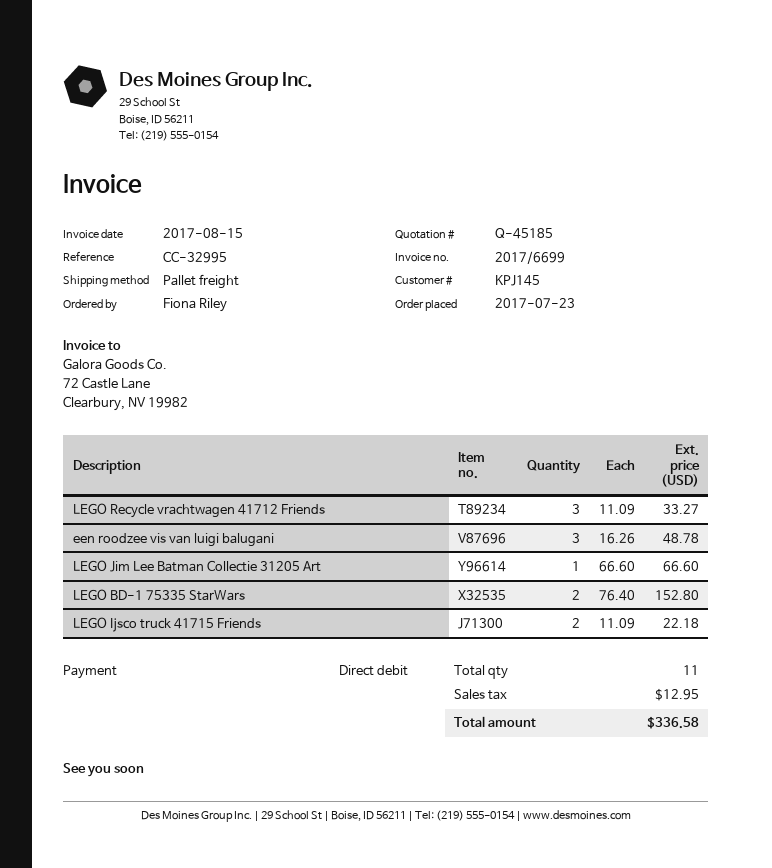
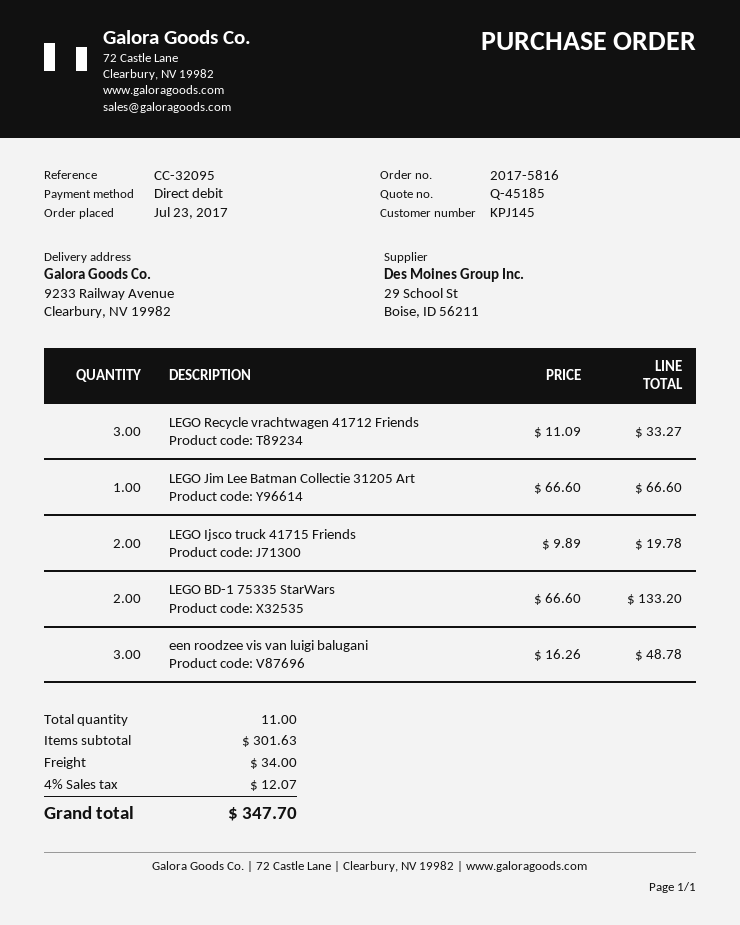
reference: CC-32995 -> CC-32095
LEGO BD-1 75335 StarWars: 2 x 76.40 = 152.80 -> 2 x 66.60 = 133.20
LEGO Ijsco truck 41715 Friends: 2 x 11.09 = 22.18 -> 2 x 9.89 = 19.78
shipping: none -> 34.00
tax: 12.95 -> 12.07
total: 336.58 -> 347.70

